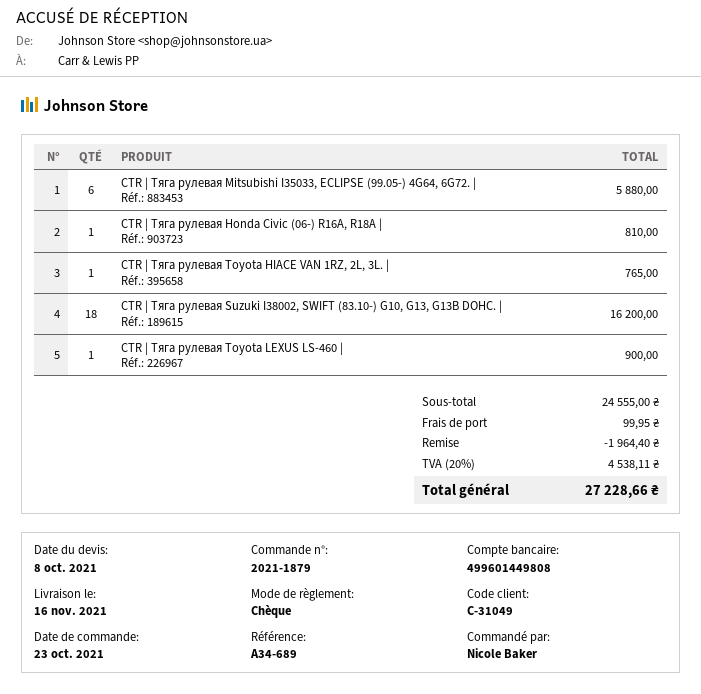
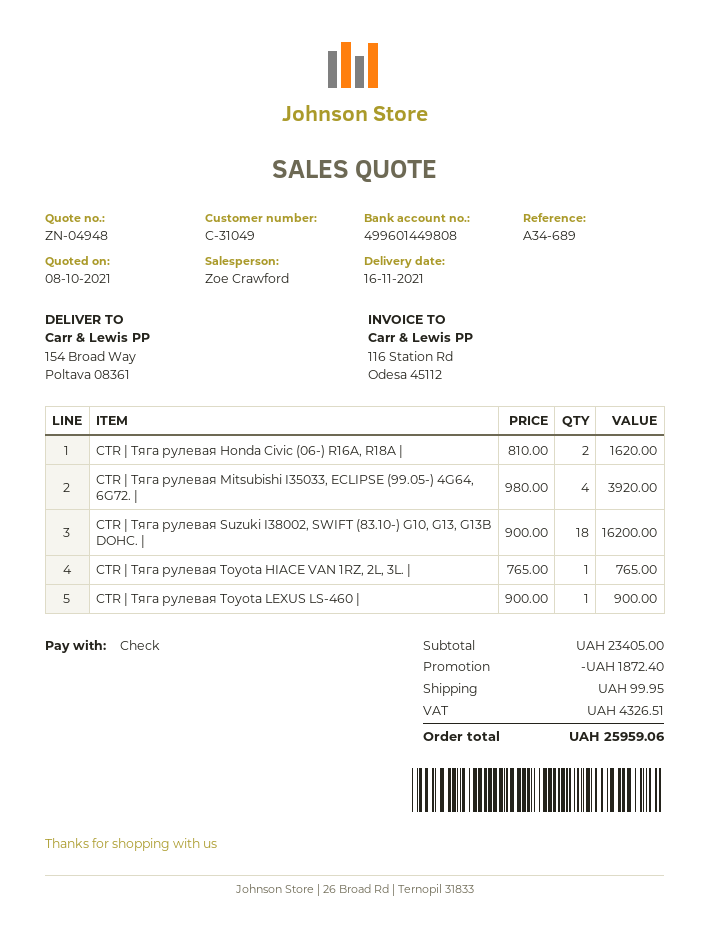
CTR | Тяга рулевая Mitsubishi I35033, ECLIPSE (99.05-) 4G64, 6G72. |: 6 for 5880.00 -> 4 for 3920.00
CTR | Тяга рулевая Honda Civic (06-) R16A, R18A |: 1 for 810.00 -> 2 for 1620.00
subtotal: 24555.00 -> 23405.00
discount: 1964.40 -> 1872.40
tax: 4538.11 -> 4326.51
total: 27228.66 -> 25959.06

